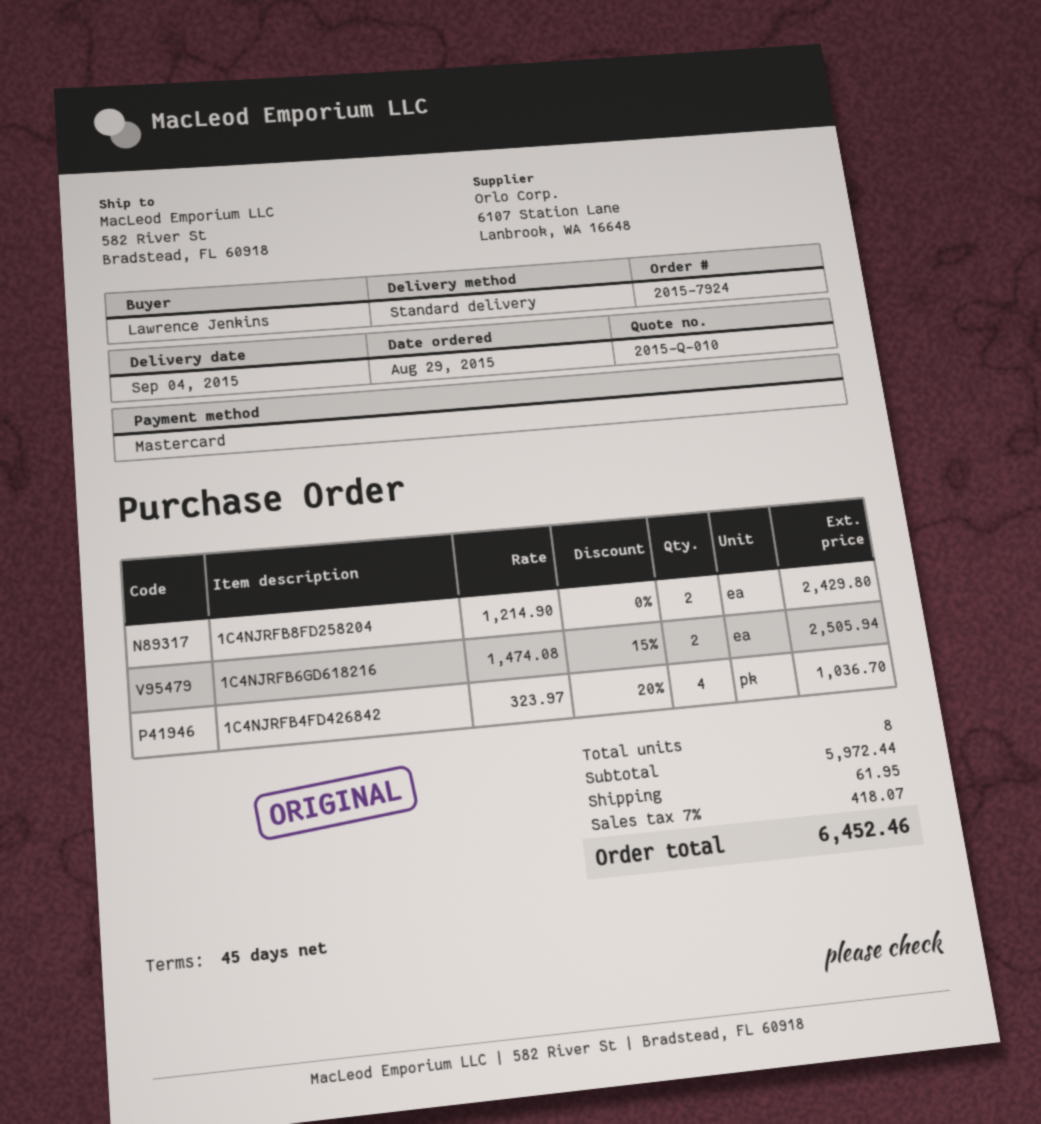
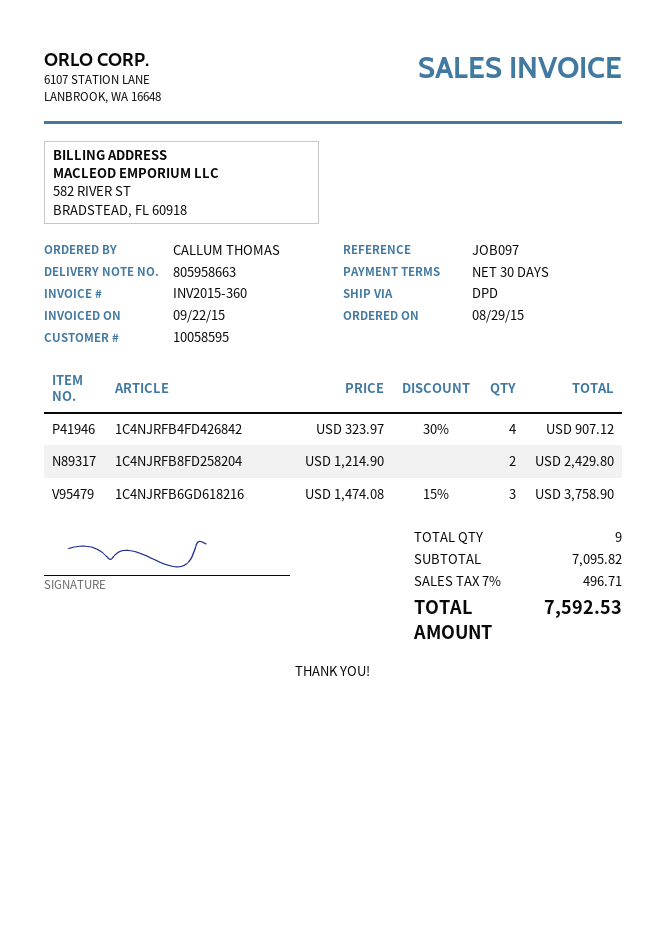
payment terms: 45 days -> 30 days
ordered by: Lawrence Jenkins -> CALLUM THOMAS
shipping method: standard -> DPD
1C4NJRFB6GD618216: 2 x 1474.08 - 15% = 2505.94 -> 3 x 1474.08 - 15% = 3758.90
1C4NJRFB4FD426842: 4 x 323.97 - 20% = 1036.70 -> 4 x 323.97 - 30% = 907.12
total quantity: 8 -> 9
subtotal: 5972.44 -> 7095.82
shipping: 61.95 -> none
tax: 7% = 418.07 -> 7% = 496.71
total: 6452.46 -> 7592.53

